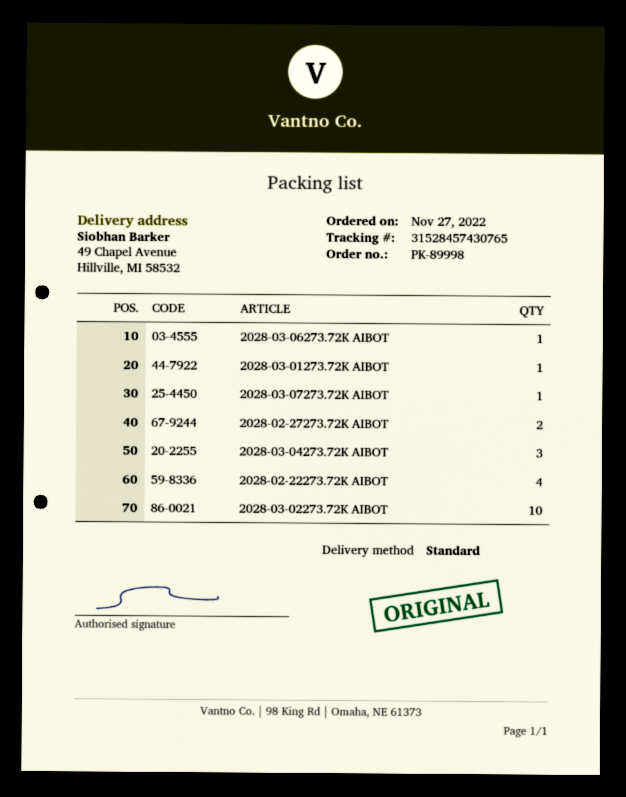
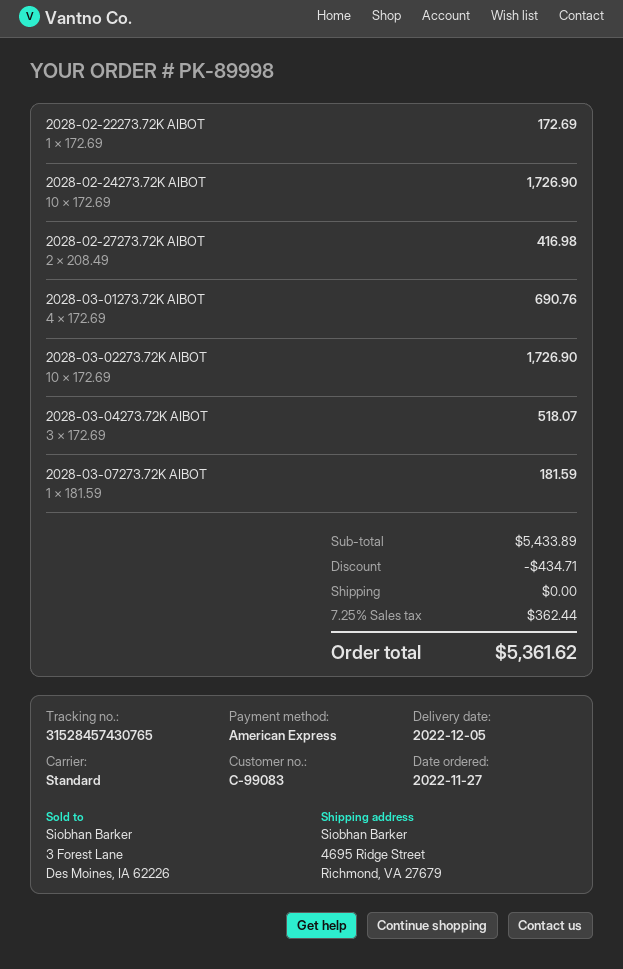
ship to: 49 Chapel Avenue, Hillville, MI 58532 -> 4695 Ridge Street, Richmond, VA 27679
2028-03-06273.72K AIBOT: 1 -> none
2028-03-01273.72K AIBOT: 1 -> 4
2028-02-22273.72K AIBOT: 4 -> 1
2028-02-24273.72K AIBOT: none -> 10

